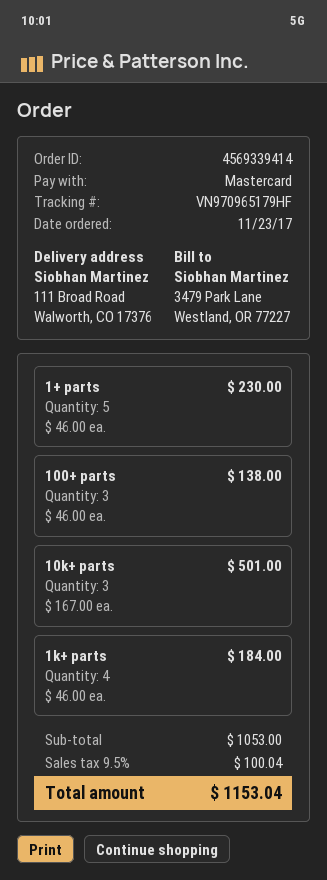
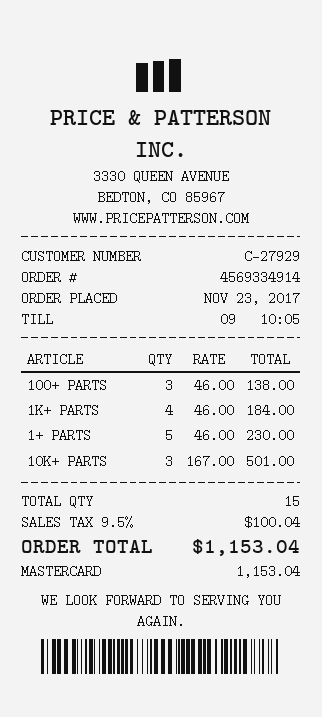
order number: 4569339414 -> 4569334914

